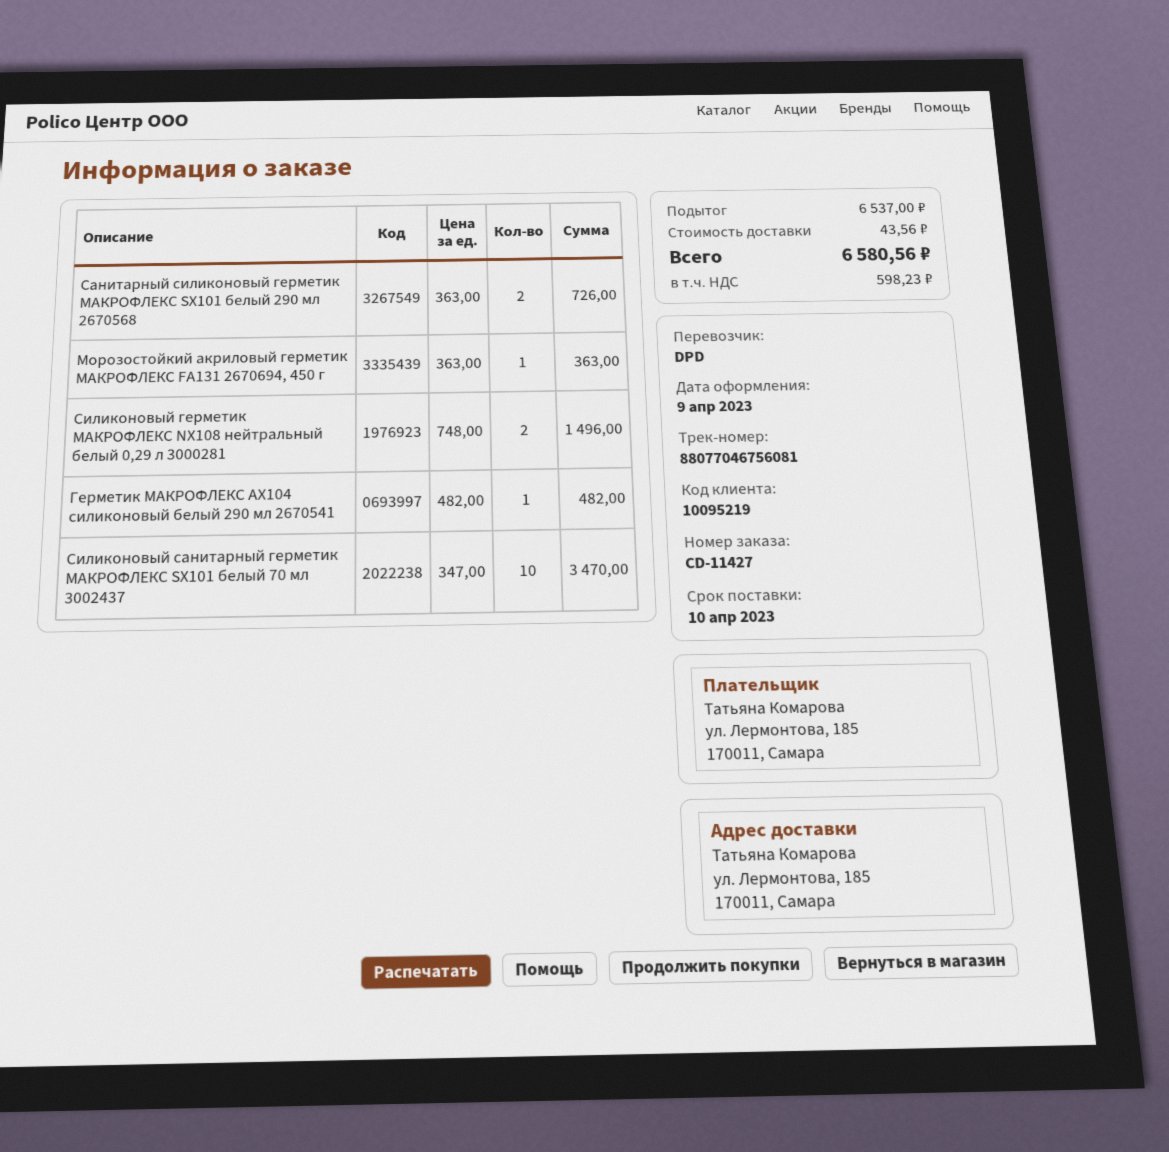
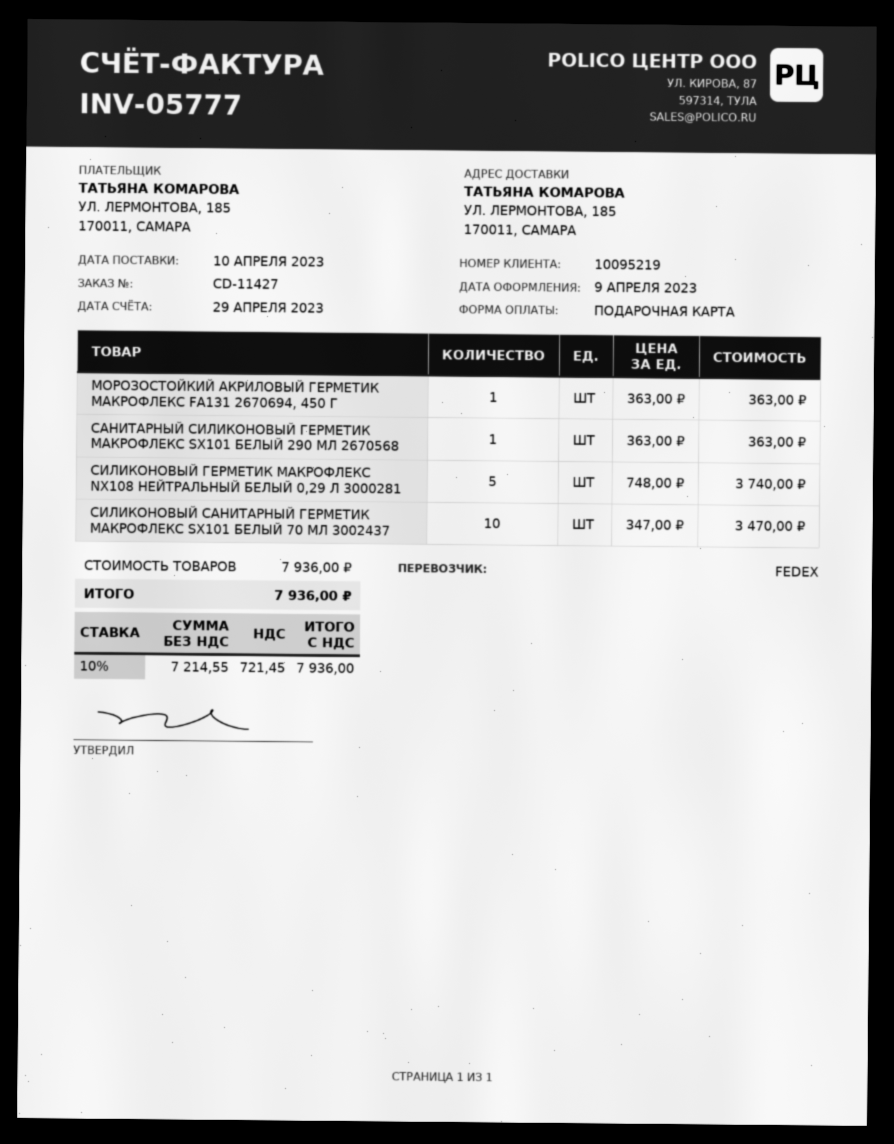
shipping method: DPD -> FedEx
Санитарный силиконовый герметик МАКРОФЛЕКС SX101 белый 290 мл 2670568: 2 x 363.00 = 726.00 -> 1 x 363.00 = 363.00
Силиконовый герметик МАКРОФЛЕКС NX108 нейтральный белый 0,29 л 3000281: 2 x 748.00 = 1496.00 -> 5 x 748.00 = 3740.00
Герметик МАКРОФЛЕКС AX104 силиконовый белый 290 мл 2670541: 1 x 482.00 = 482.00 -> none
subtotal: 6537.00 -> 7936.00
shipping: 43.56 -> none
tax: 598.23 -> 721.45
total: 6580.56 -> 7936.00

